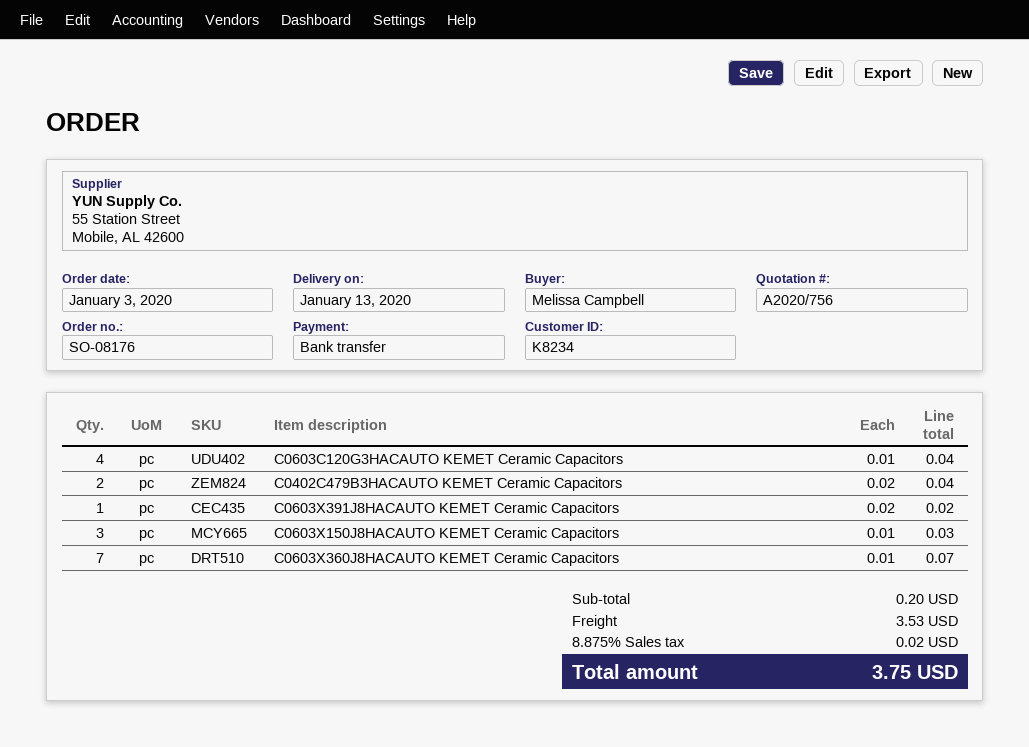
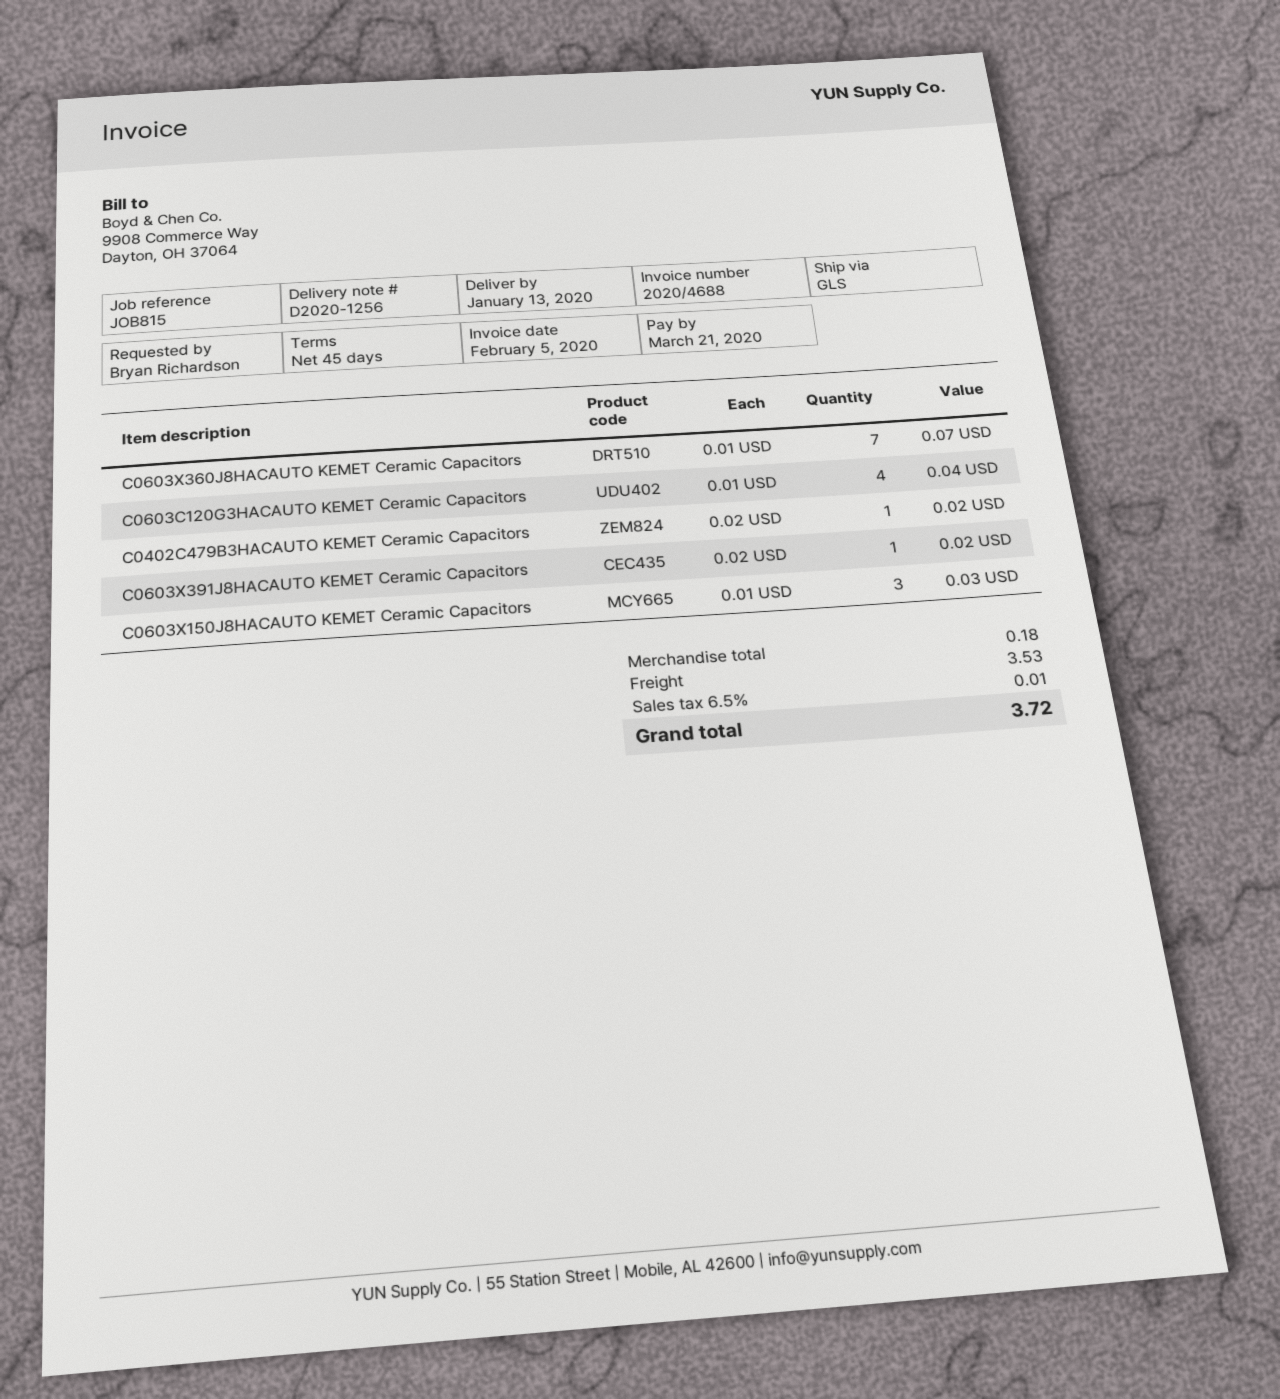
ordered by: Melissa Campbell -> Bryan Richardson
C0402C479B3HACAUTO KEMET Ceramic Capacitors: 2 x 0.02 = 0.04 -> 1 x 0.02 = 0.02
subtotal: 0.20 -> 0.18
tax: 8.875% = 0.02 -> 6.5% = 0.01
total: 3.75 -> 3.72

